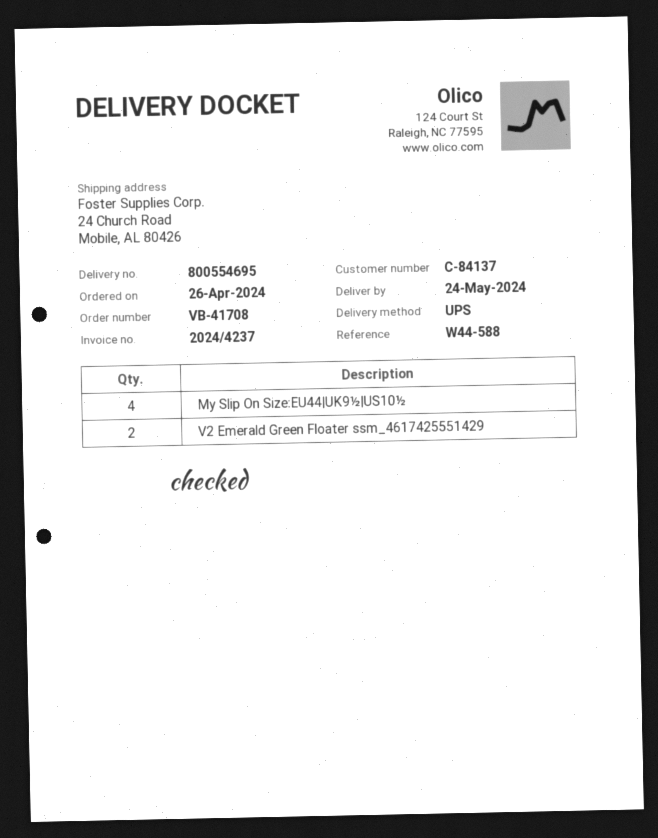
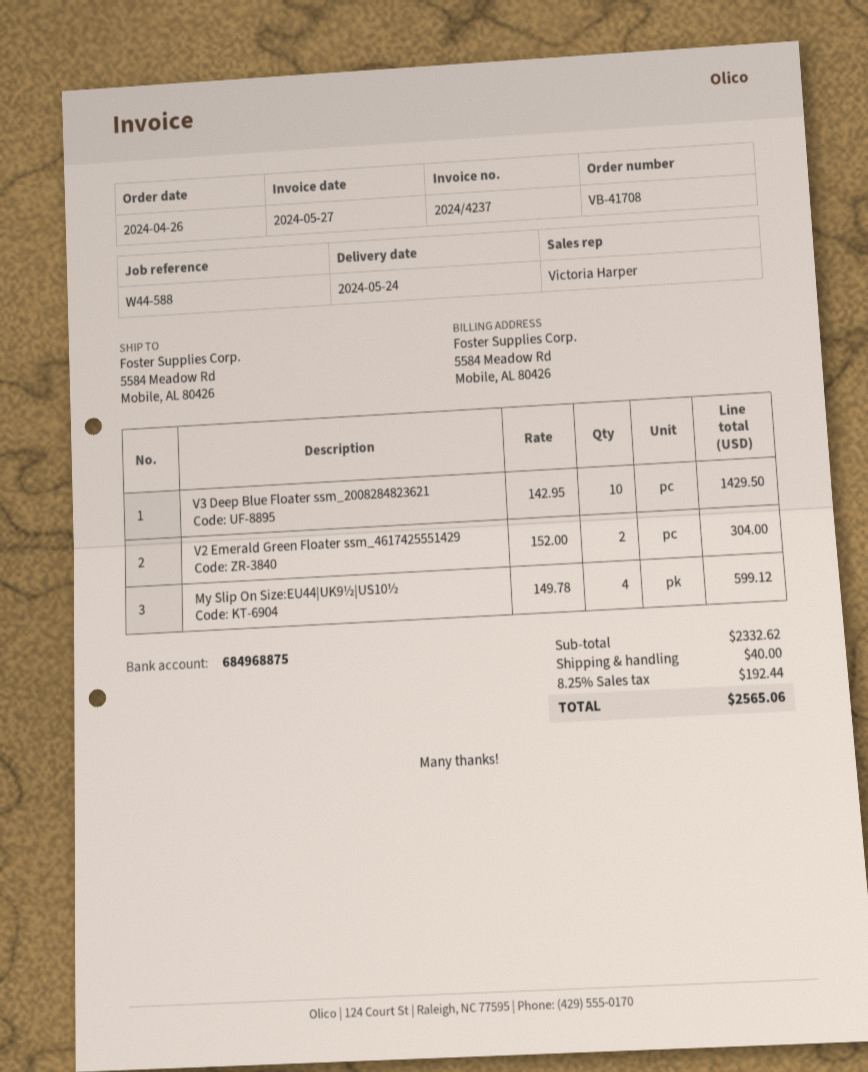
ship to: 24 Church Road, Mobile, AL 80426 -> 5584 Meadow Rd, Mobile, AL 80426
V3 Deep Blue Floater ssm_2008284823621: none -> 10

